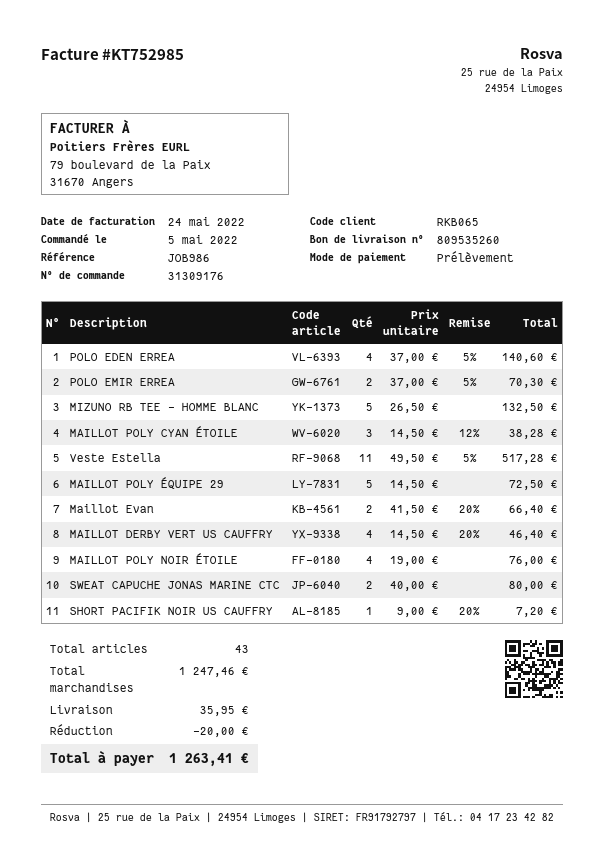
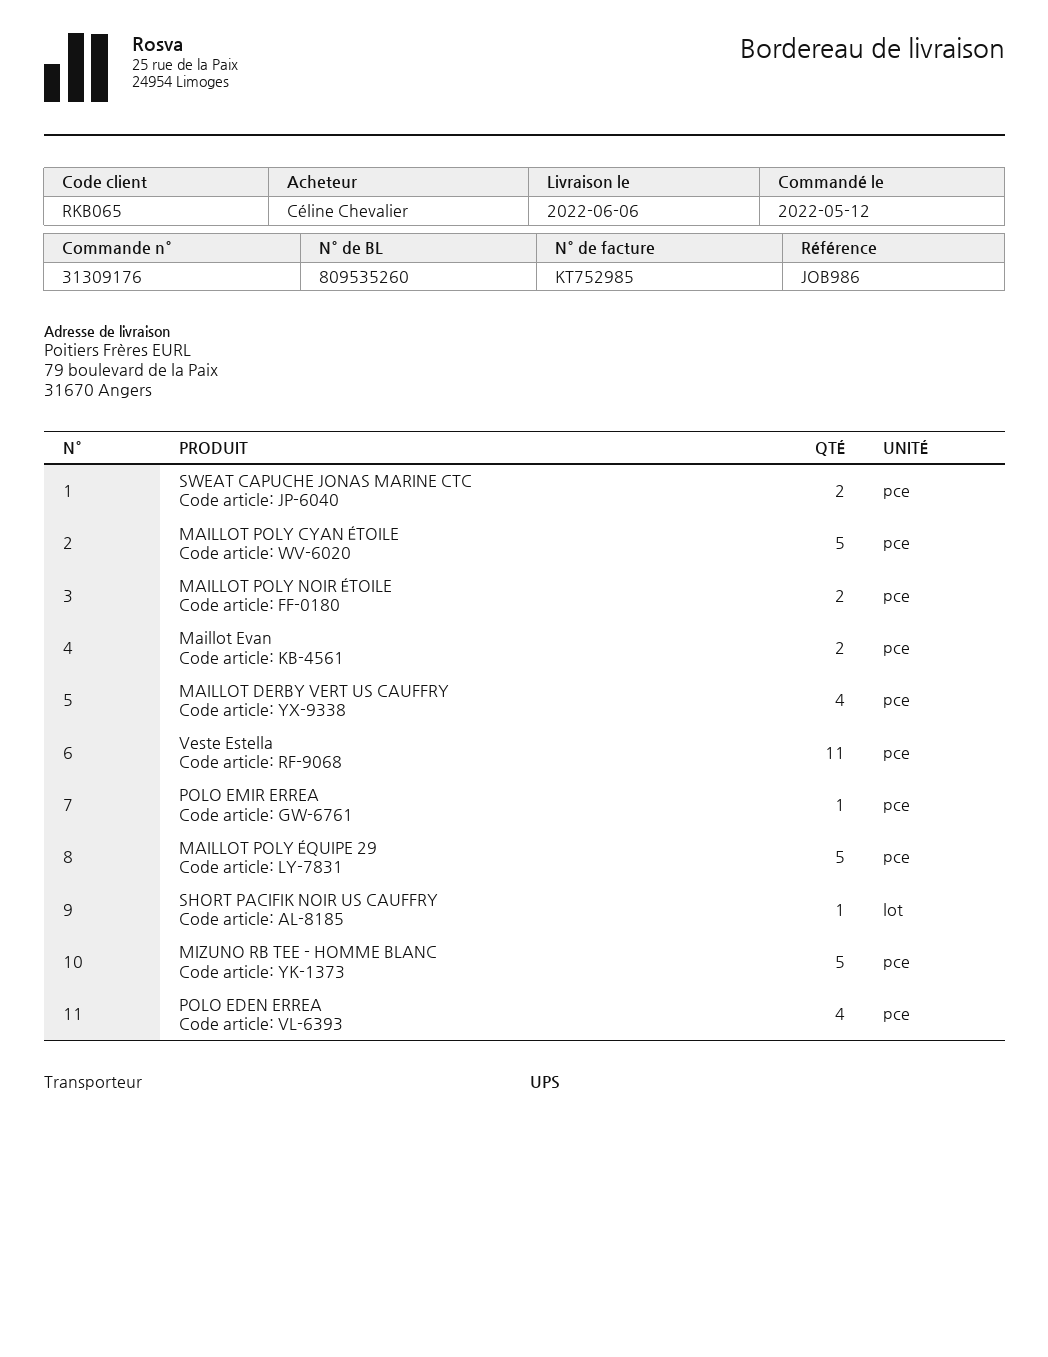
order date: 2022-05-05 -> 2022-05-12
POLO EMIR ERREA: 2 -> 1
MAILLOT POLY CYAN ÉTOILE: 3 -> 5
MAILLOT POLY NOIR ÉTOILE: 4 -> 2

